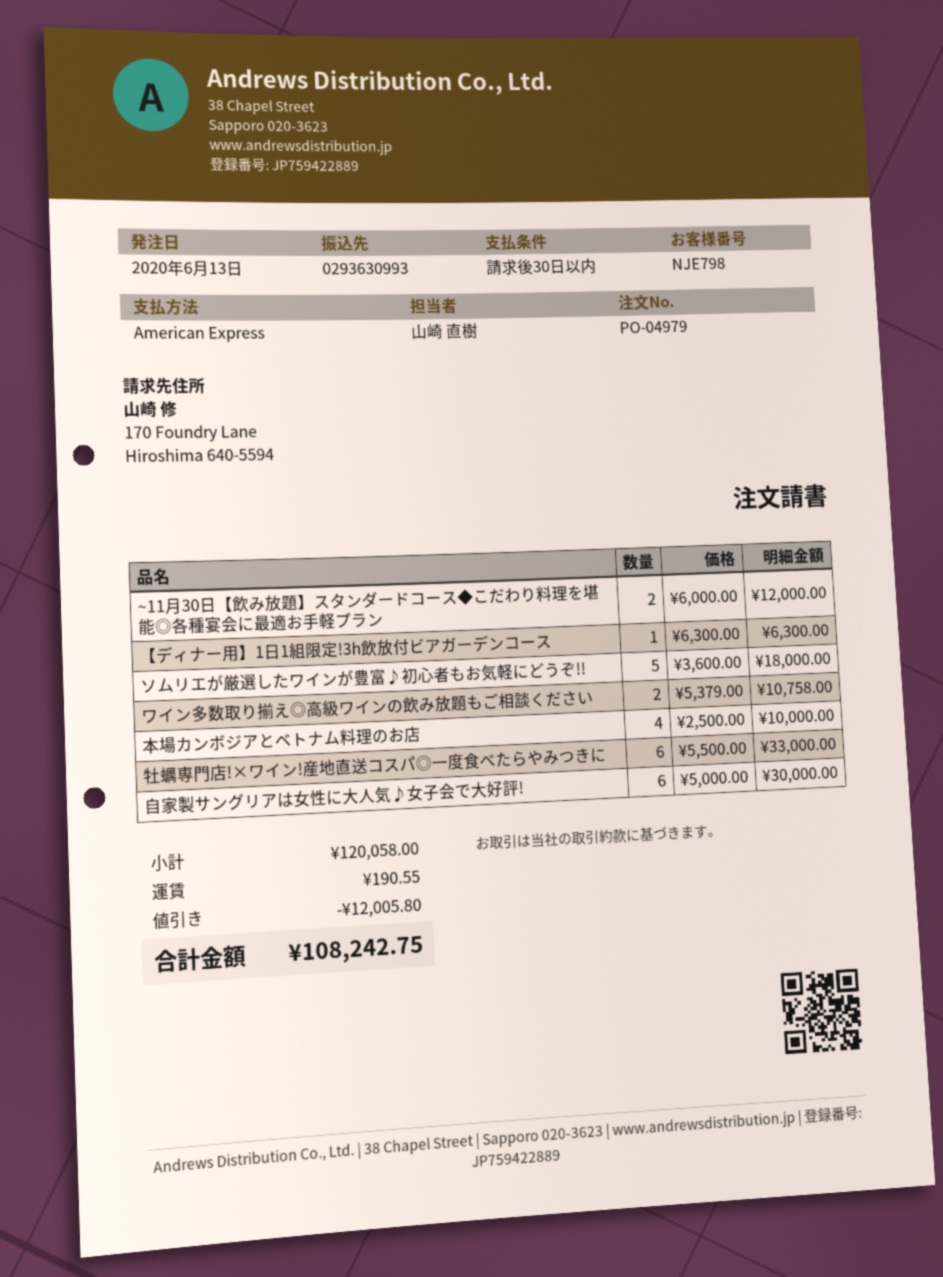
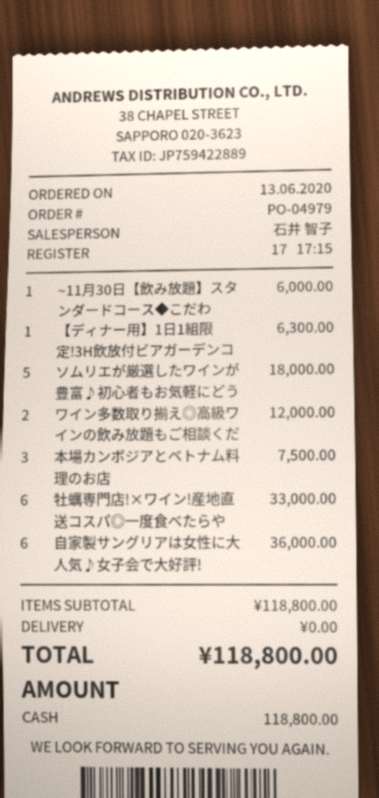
sales rep: 山崎 直樹 -> 石井 智子
payment method: American Express -> cash
~11月30日【飲み放題】スタンダードコース◆こだわり料理を堪能◎各種宴会に最適お手軽プラン: 2 for 12000.00 -> 1 for 6000.00
ワイン多数取り揃え◎高級ワインの飲み放題もご相談ください: 2 for 10758.00 -> 2 for 12000.00
本場カンボジアとベトナム料理のお店: 4 for 10000.00 -> 3 for 7500.00
自家製サングリアは女性に大人気♪女子会で大好評!: 6 for 30000.00 -> 6 for 36000.00
subtotal: 120058.00 -> 118800.00
discount: 12005.80 -> none
shipping: 190.55 -> 0.00
total: 108242.75 -> 118800.00

